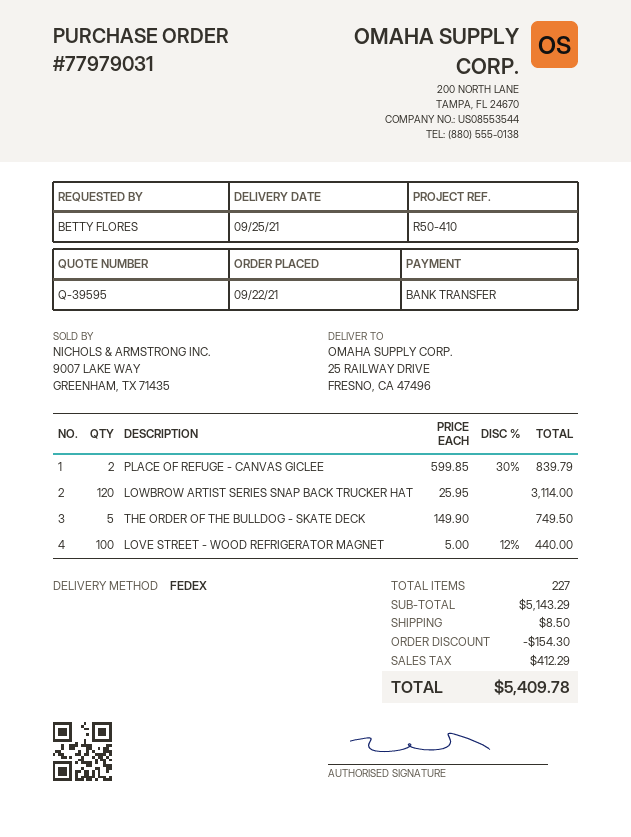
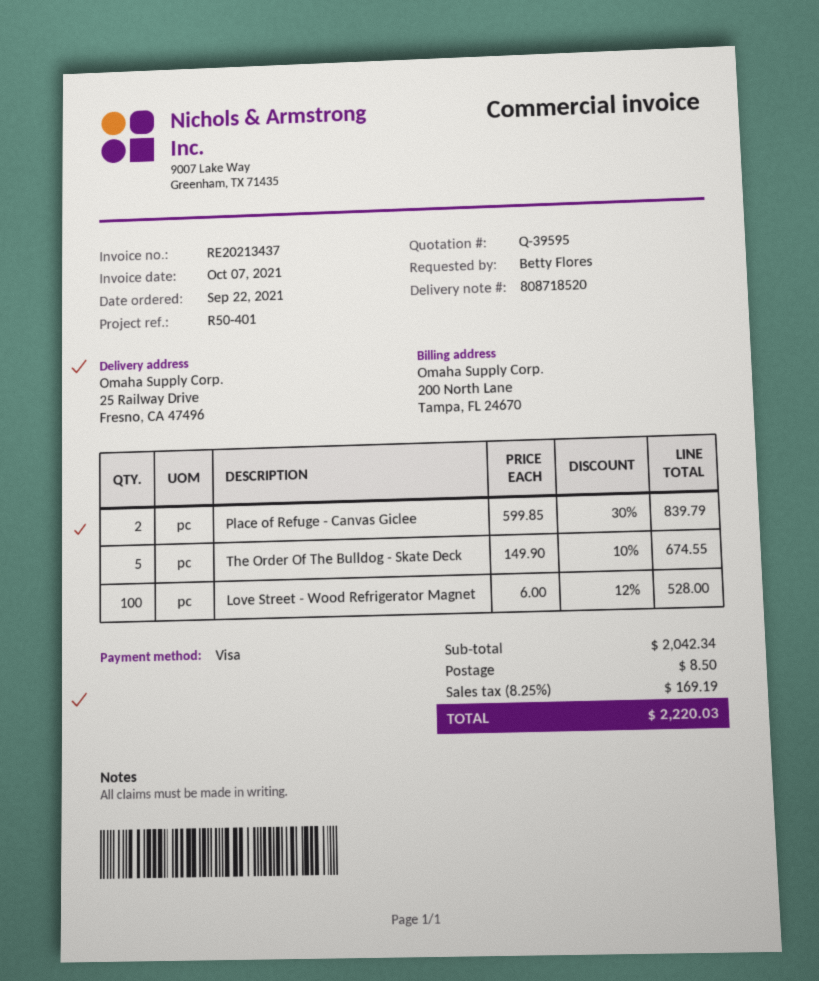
reference: R50-410 -> R50-401
payment method: bank transfer -> Visa
LOWBROW ARTIST SERIES SNAP BACK TRUCKER HAT: 120 x 25.95 = 3114.00 -> none
THE ORDER OF THE BULLDOG - SKATE DECK: 5 x 149.90 = 749.50 -> 5 x 149.90 - 10% = 674.55
LOVE STREET - WOOD REFRIGERATOR MAGNET: 100 x 5.00 - 12% = 440.00 -> 100 x 6.00 - 12% = 528.00
subtotal: 5143.29 -> 2042.34
discount: 154.30 -> none
tax: 412.29 -> 169.19
total: 5409.78 -> 2220.03

